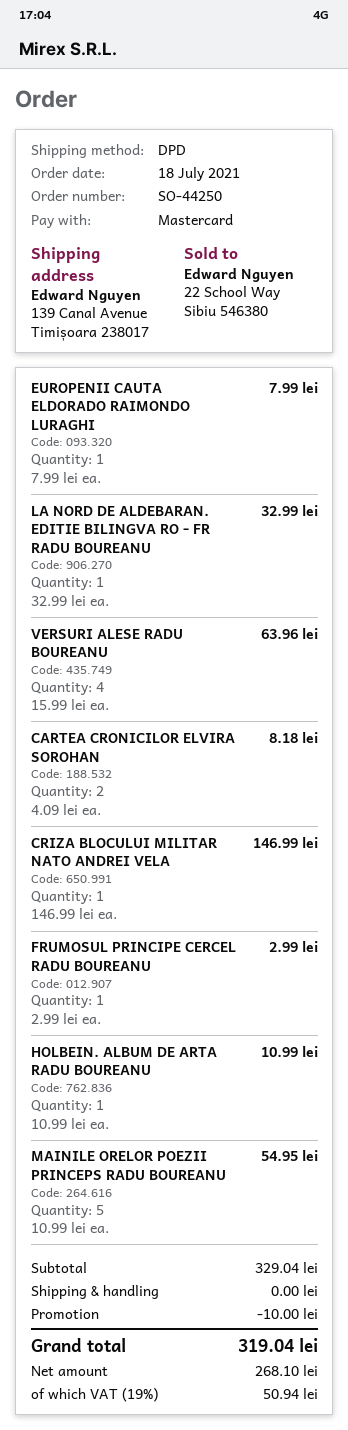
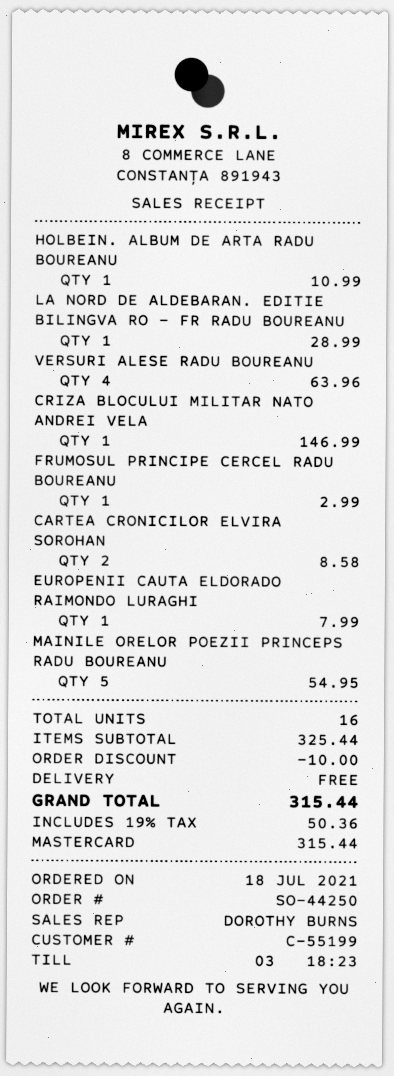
LA NORD DE ALDEBARAN. EDITIE BILINGVA RO - FR RADU BOUREANU: 1 for 32.99 -> 1 for 28.99
CARTEA CRONICILOR ELVIRA SOROHAN: 2 for 8.18 -> 2 for 8.58
subtotal: 329.04 -> 325.44
tax: 19% = 50.94 -> 19% = 50.36
total: 319.04 -> 315.44

